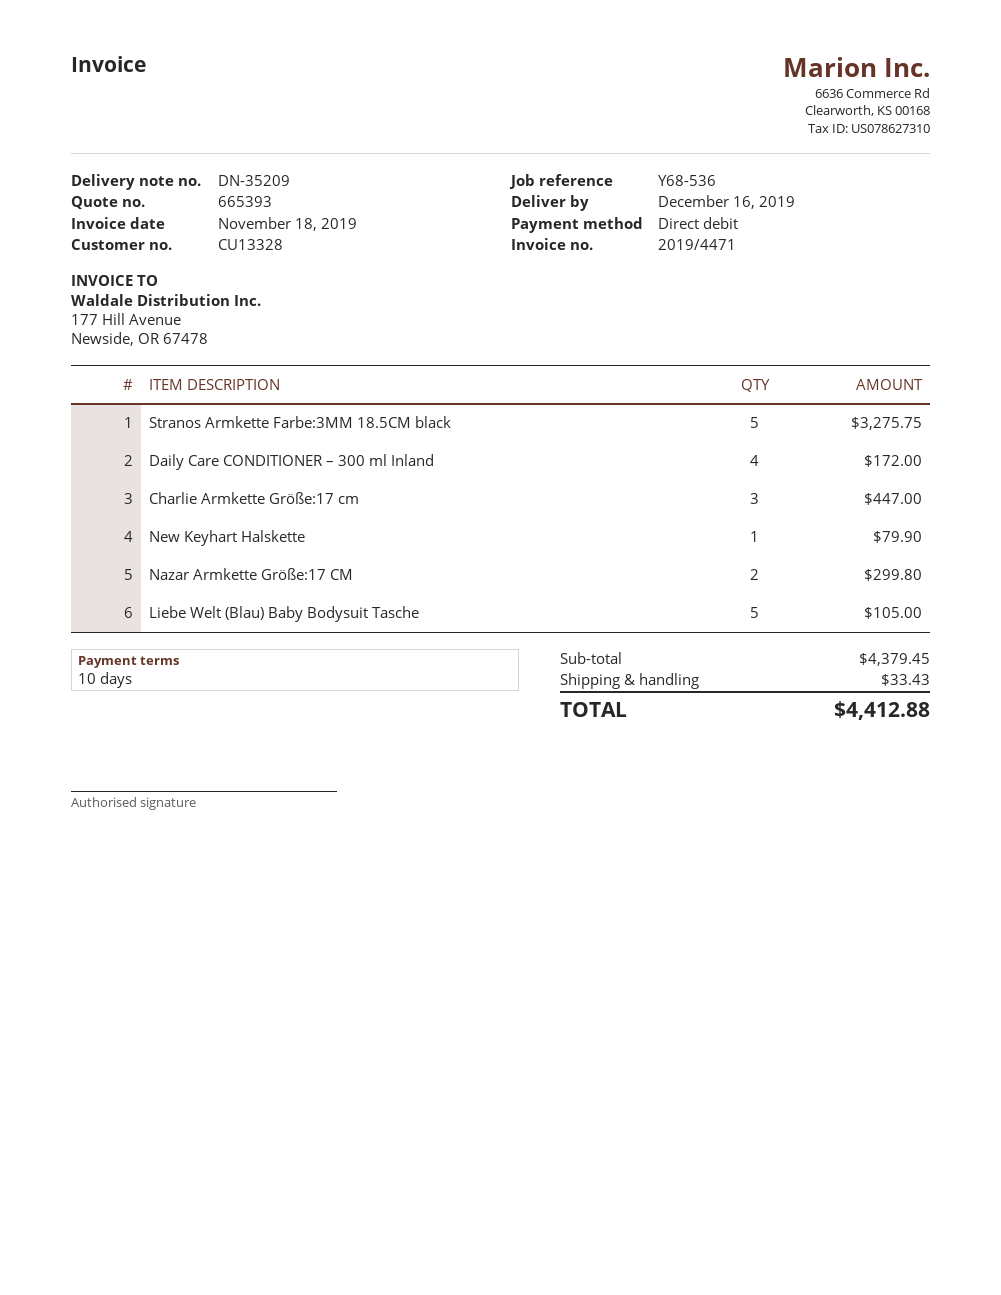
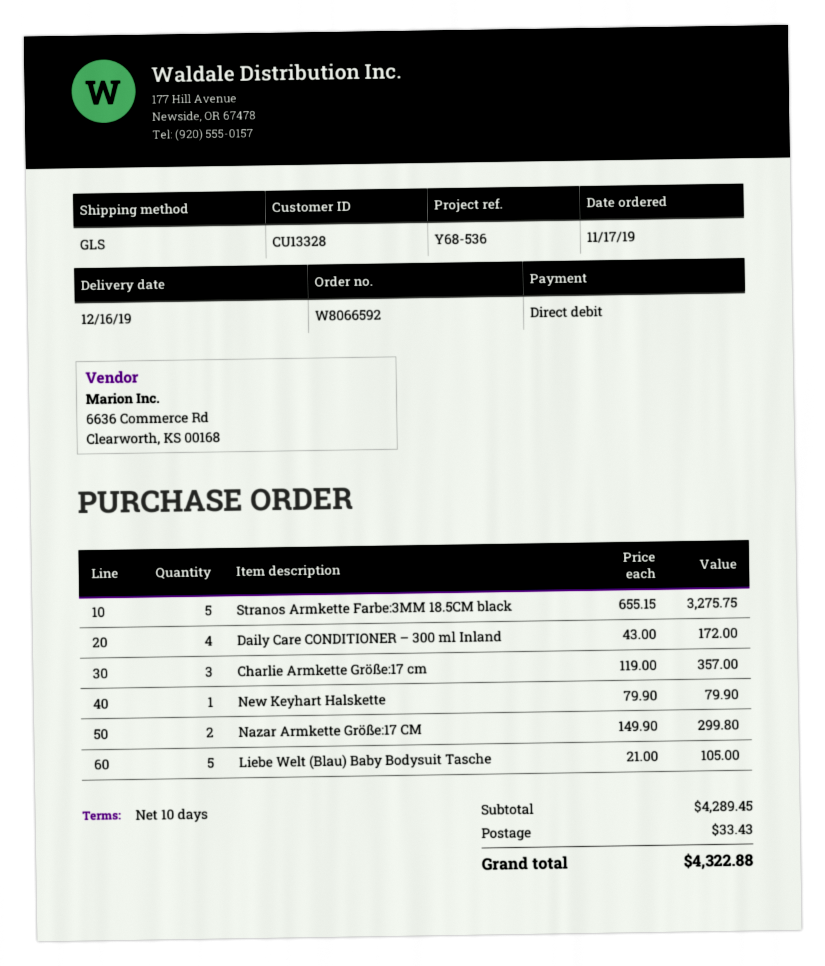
Charlie Armkette Größe:17 cm: 3 for 447.00 -> 3 for 357.00
subtotal: 4379.45 -> 4289.45
total: 4412.88 -> 4322.88

